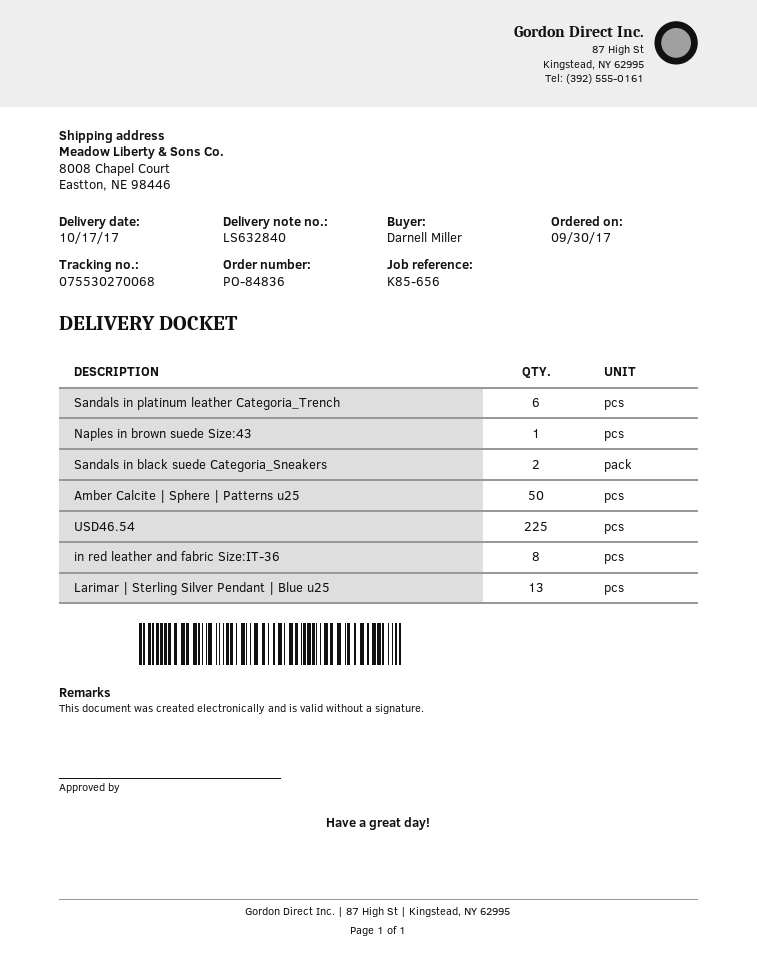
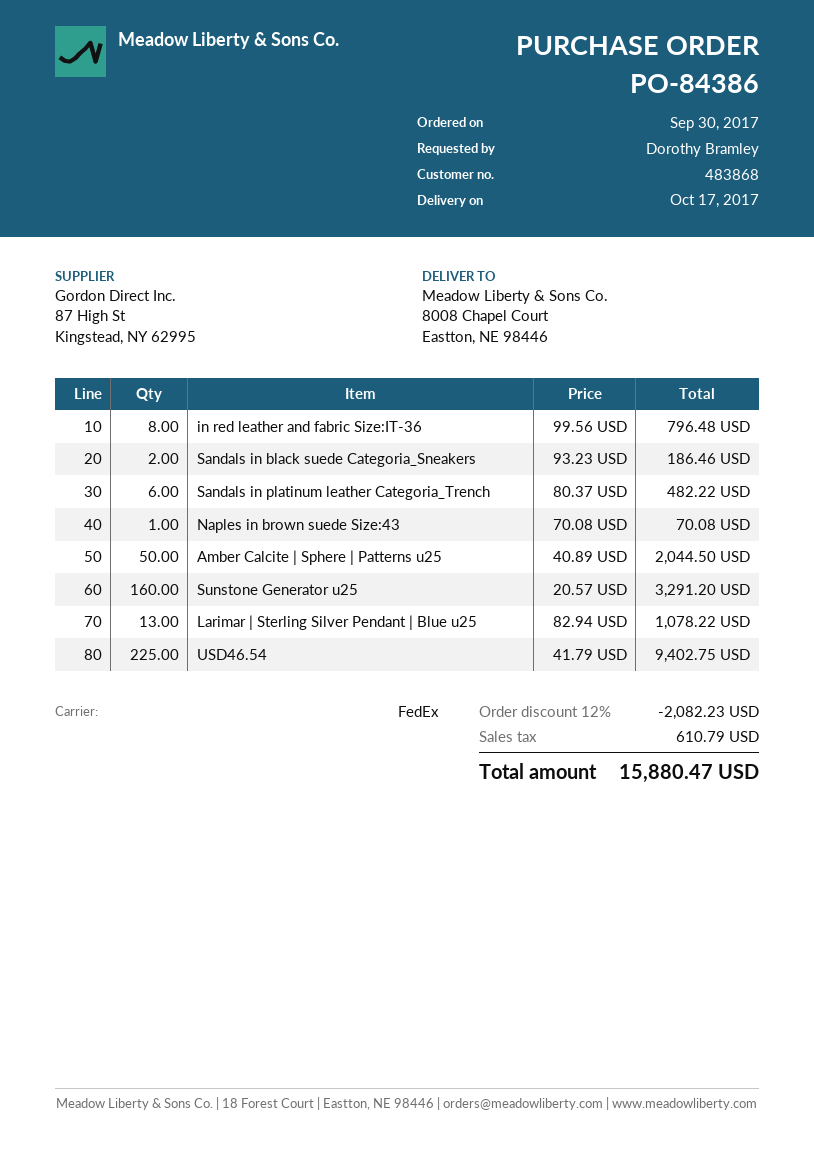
order number: PO-84836 -> PO-84386
ordered by: Darnell Miller -> Dorothy Bramley
Sunstone Generator u25: none -> 160

